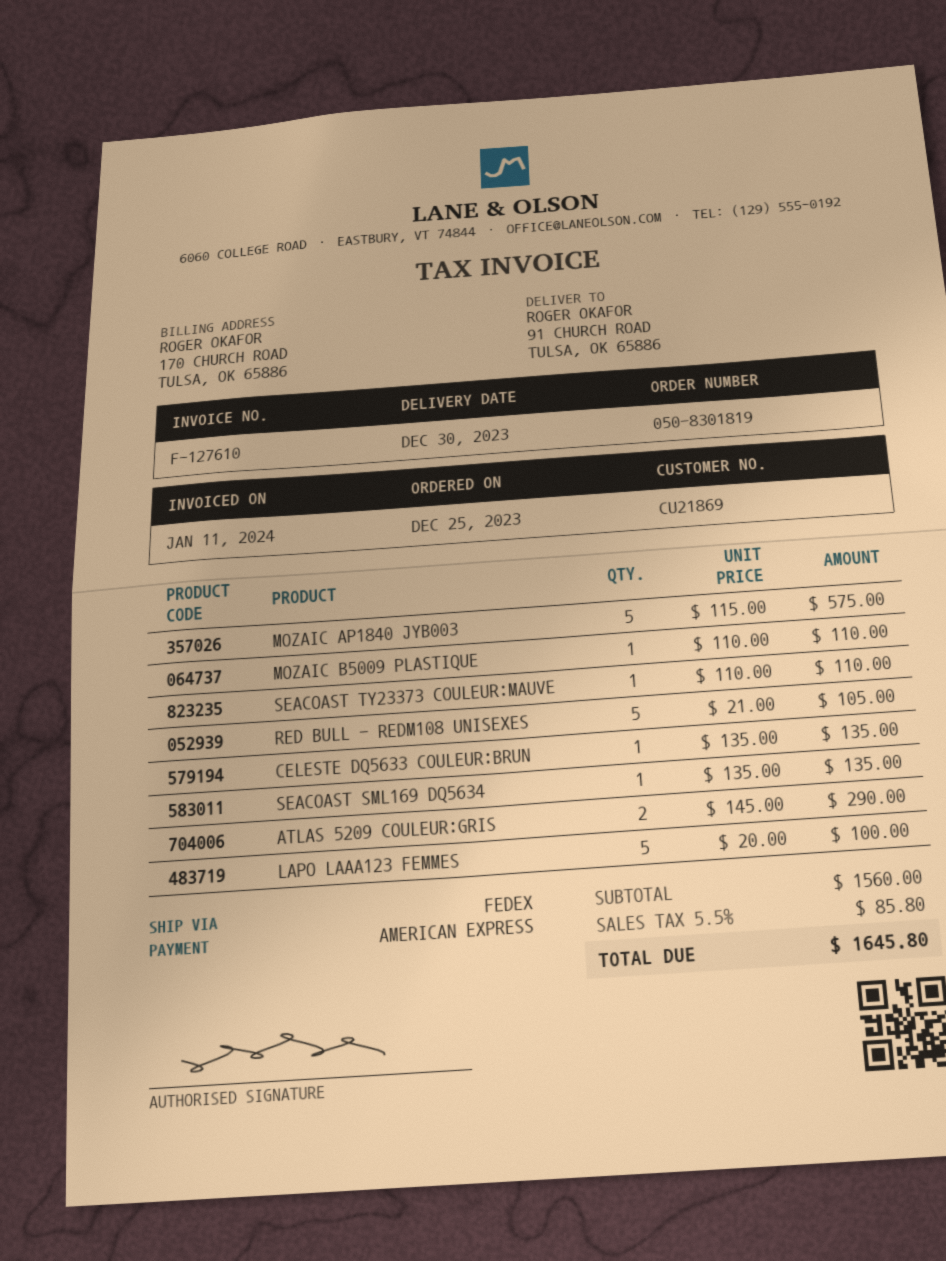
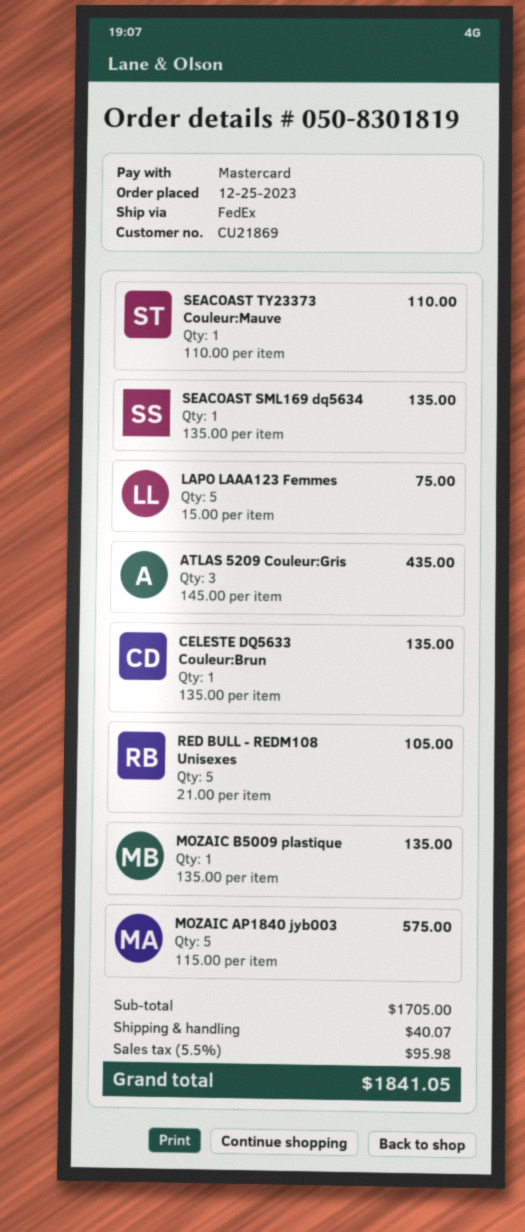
payment method: American Express -> Mastercard
MOZAIC B5009 PLASTIQUE: 1 x 110.00 = 110.00 -> 1 x 135.00 = 135.00
ATLAS 5209 COULEUR:GRIS: 2 x 145.00 = 290.00 -> 3 x 145.00 = 435.00
LAPO LAAA123 FEMMES: 5 x 20.00 = 100.00 -> 5 x 15.00 = 75.00
subtotal: 1560.00 -> 1705.00
shipping: none -> 40.07
tax: 5.5% = 85.80 -> 5.5% = 95.98
total: 1645.80 -> 1841.05

